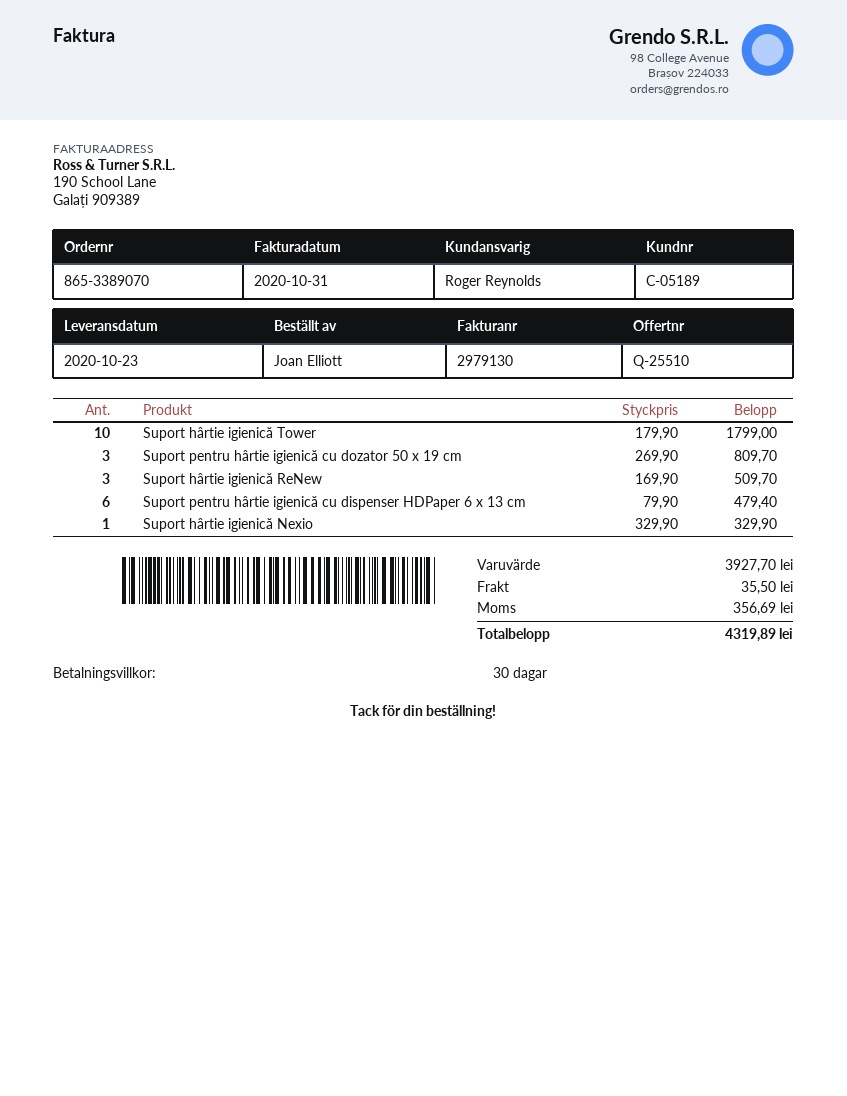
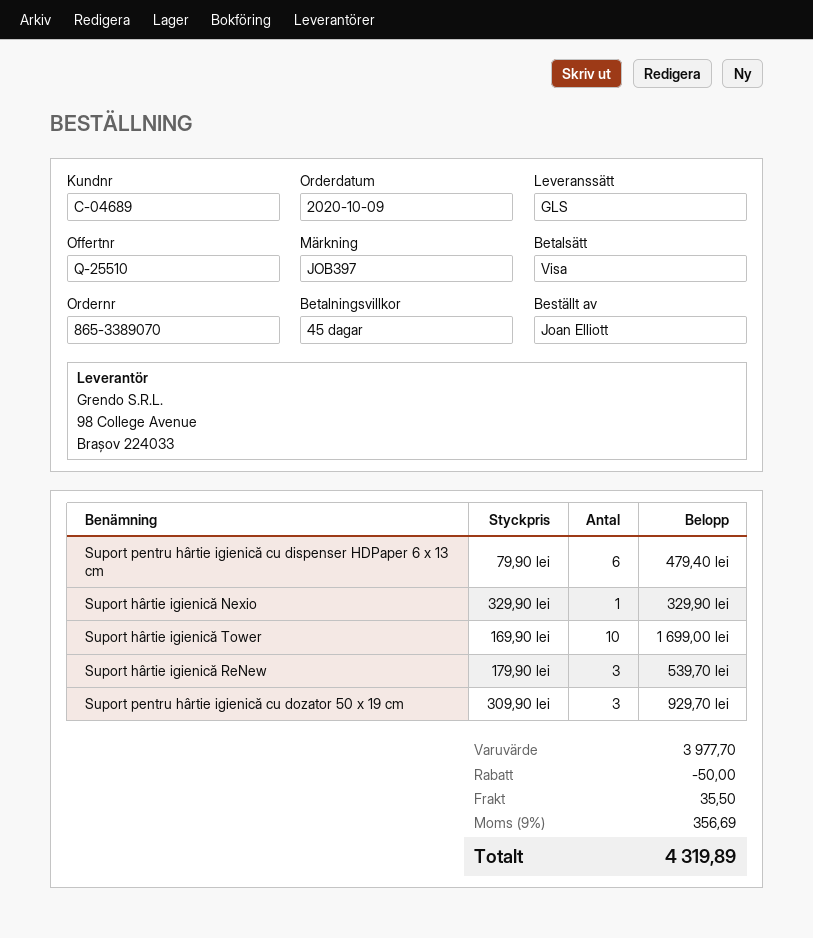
payment terms: 30 days -> 45 days
customer number: C-05189 -> C-04689
Suport hârtie igienică Tower: 10 x 179.90 = 1799.00 -> 10 x 169.90 = 1699.00
Suport pentru hârtie igienică cu dozator 50 x 19 cm: 3 x 269.90 = 809.70 -> 3 x 309.90 = 929.70
Suport hârtie igienică ReNew: 3 x 169.90 = 509.70 -> 3 x 179.90 = 539.70
subtotal: 3927.70 -> 3977.70
discount: none -> 50.00

